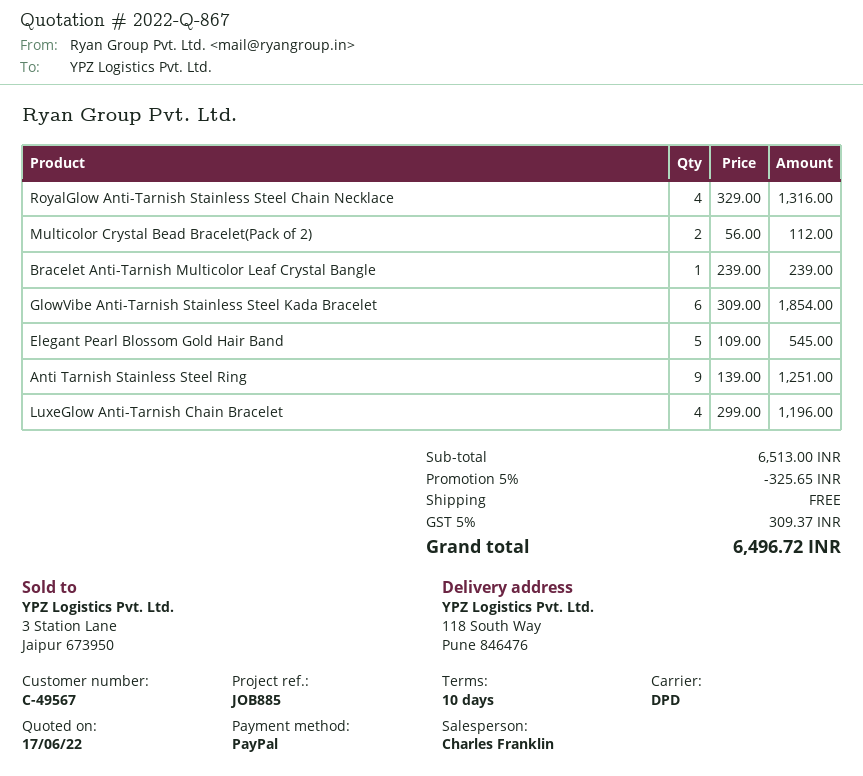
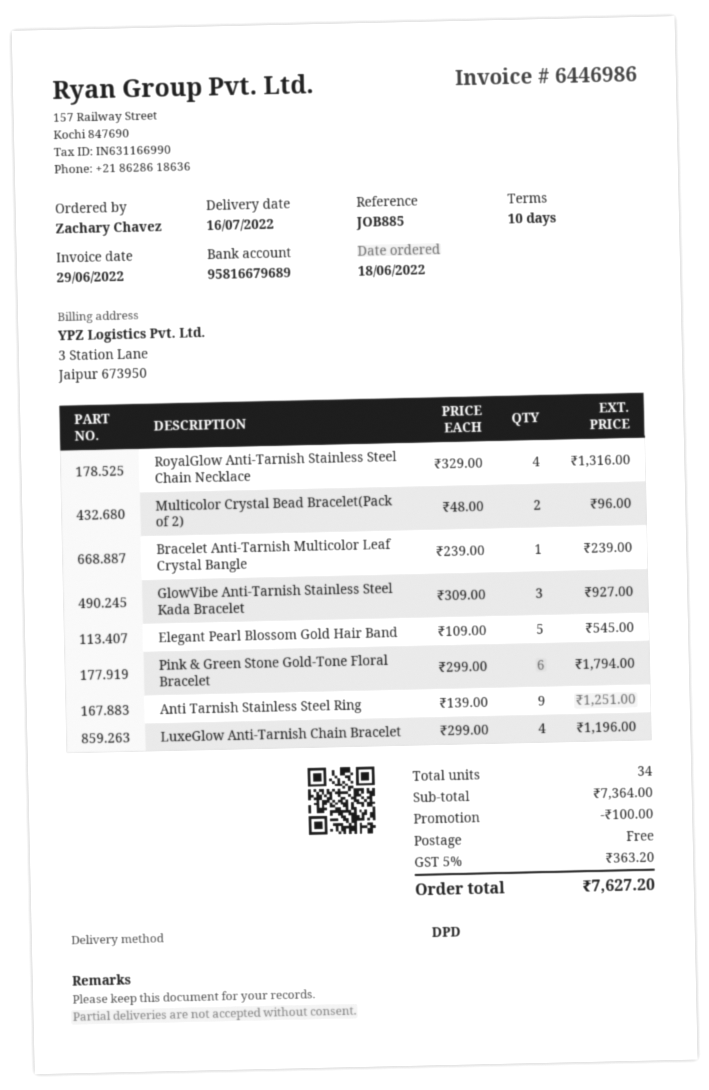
Multicolor Crystal Bead Bracelet(Pack of 2): 2 x 56.00 = 112.00 -> 2 x 48.00 = 96.00
GlowVibe Anti-Tarnish Stainless Steel Kada Bracelet: 6 x 309.00 = 1854.00 -> 3 x 309.00 = 927.00
Pink & Green Stone Gold-Tone Floral Bracelet: none -> 6 x 299.00 = 1794.00
subtotal: 6513.00 -> 7364.00
discount: 325.65 -> 100.00
tax: 5% = 309.37 -> 5% = 363.20
total: 6496.72 -> 7627.20

